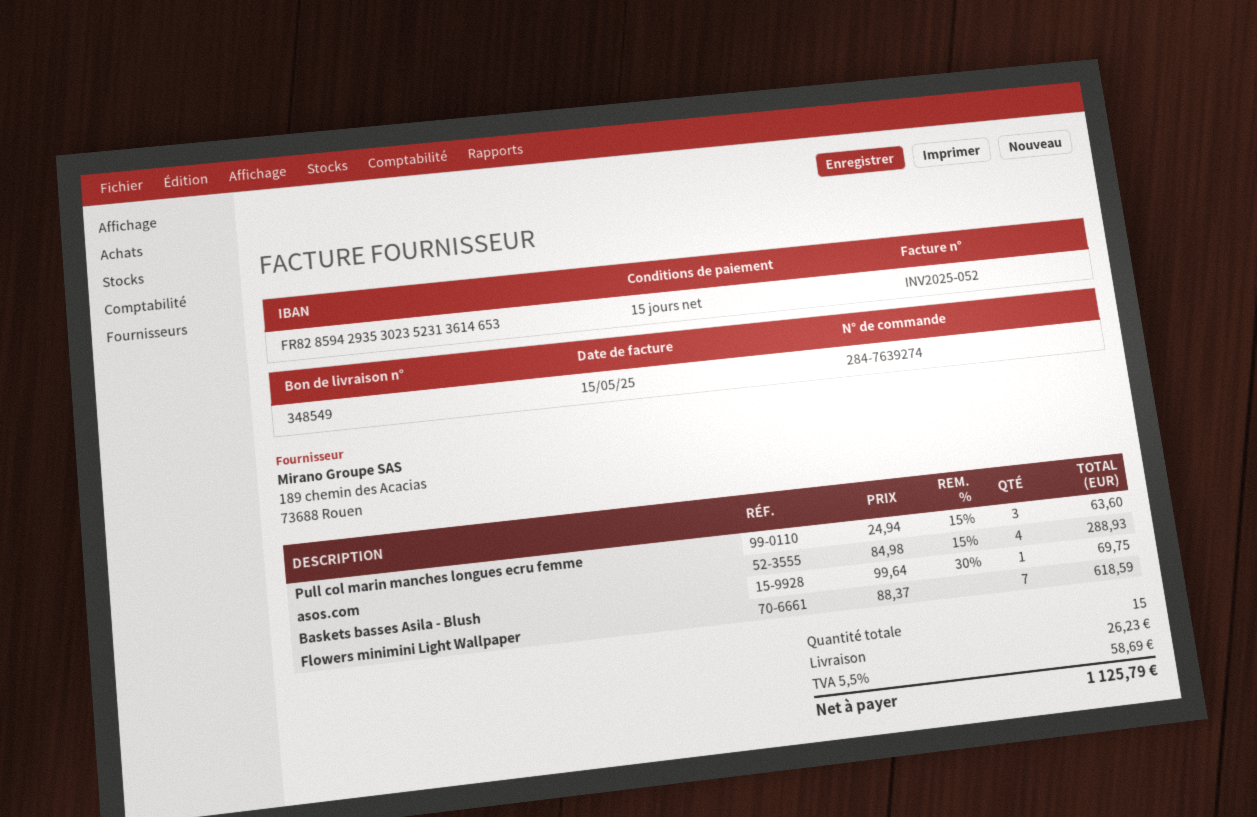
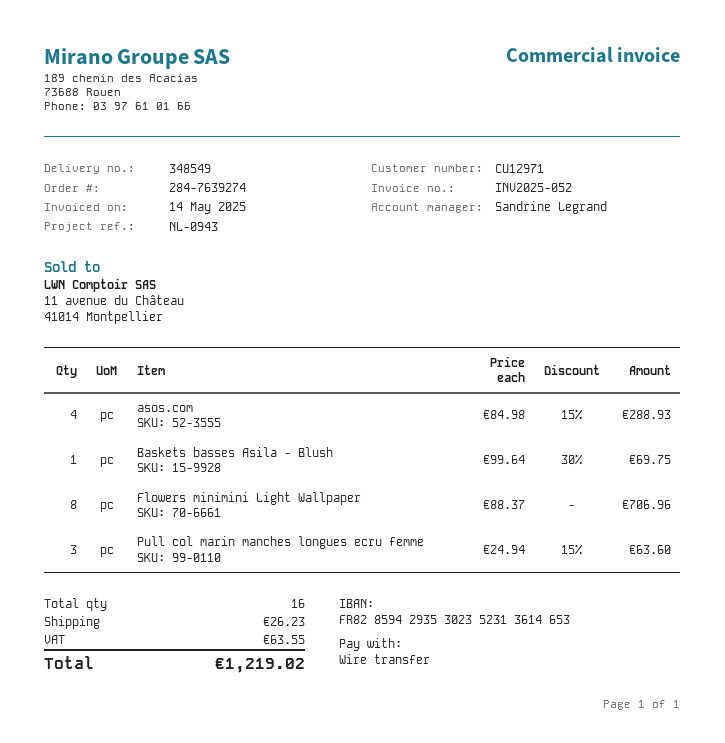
invoice date: 2025-05-15 -> 2025-05-14
Flowers minimini Light Wallpaper: 7 x 88.37 = 618.59 -> 8 x 88.37 = 706.96
total quantity: 15 -> 16
tax: 58.69 -> 63.55
total: 1125.79 -> 1219.02

